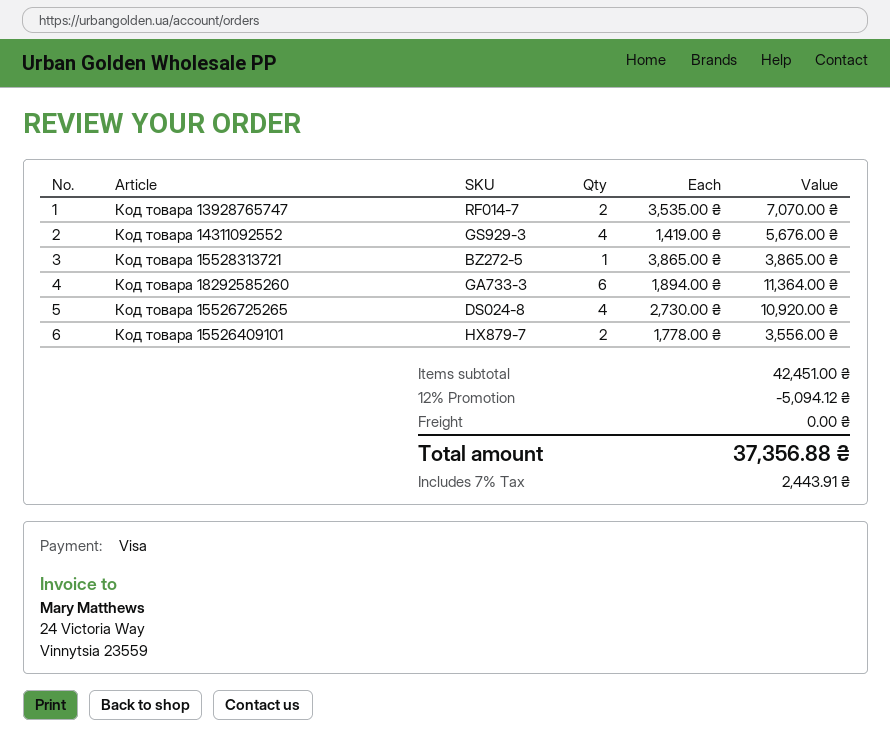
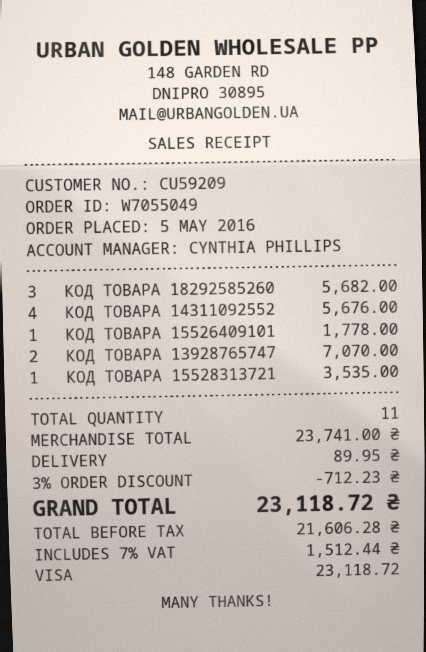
Код товара 15528313721: 1 for 3865.00 -> 1 for 3535.00
Код товара 18292585260: 6 for 11364.00 -> 3 for 5682.00
Код товара 15526725265: 4 for 10920.00 -> none
Код товара 15526409101: 2 for 3556.00 -> 1 for 1778.00
subtotal: 42451.00 -> 23741.00
discount: 12% = 5094.12 -> 3% = 712.23
shipping: 0.00 -> 89.95
tax: 7% = 2443.91 -> 7% = 1512.44
total: 37356.88 -> 23118.72

